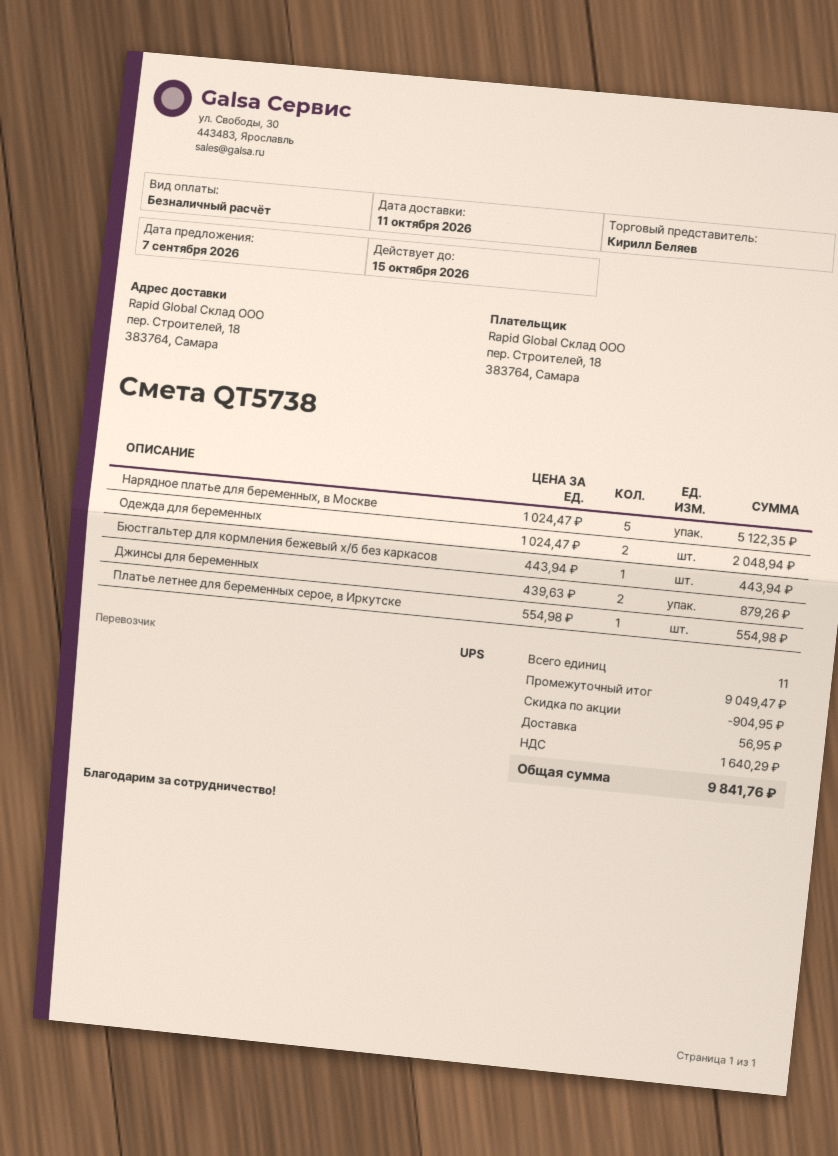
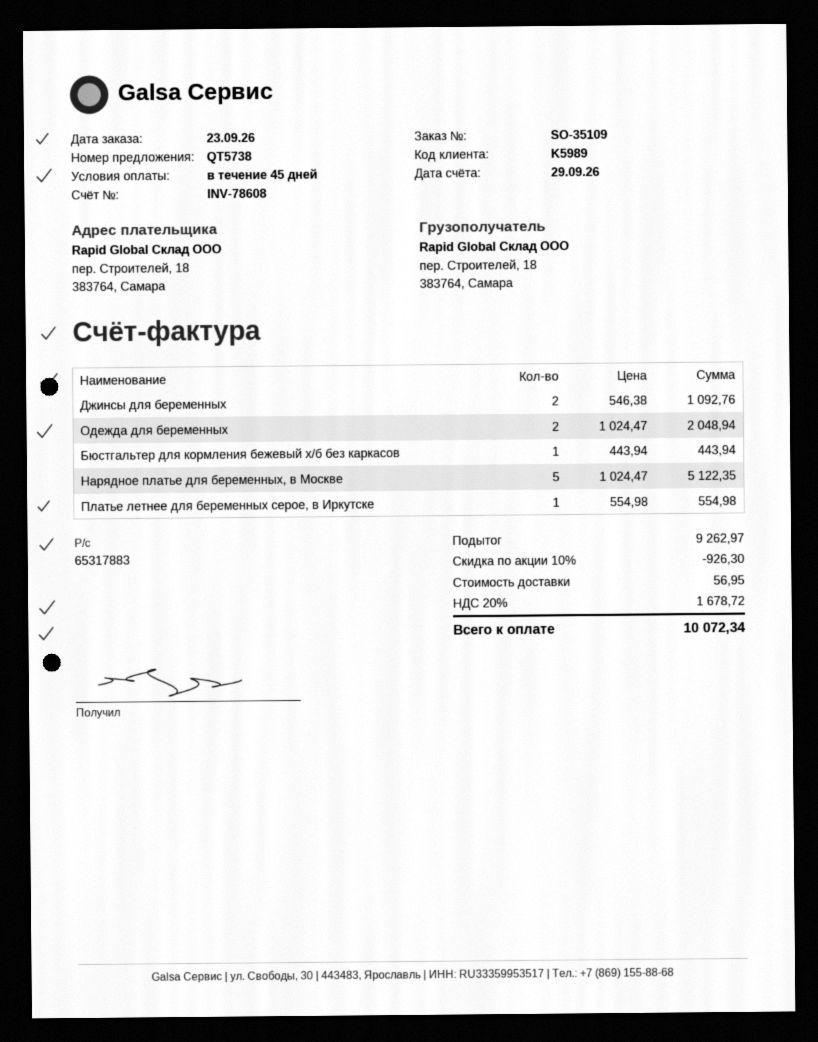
Джинсы для беременных: 2 x 439.63 = 879.26 -> 2 x 546.38 = 1092.76
subtotal: 9049.47 -> 9262.97
discount: 904.95 -> 926.30
tax: 1640.29 -> 1678.72
total: 9841.76 -> 10072.34

